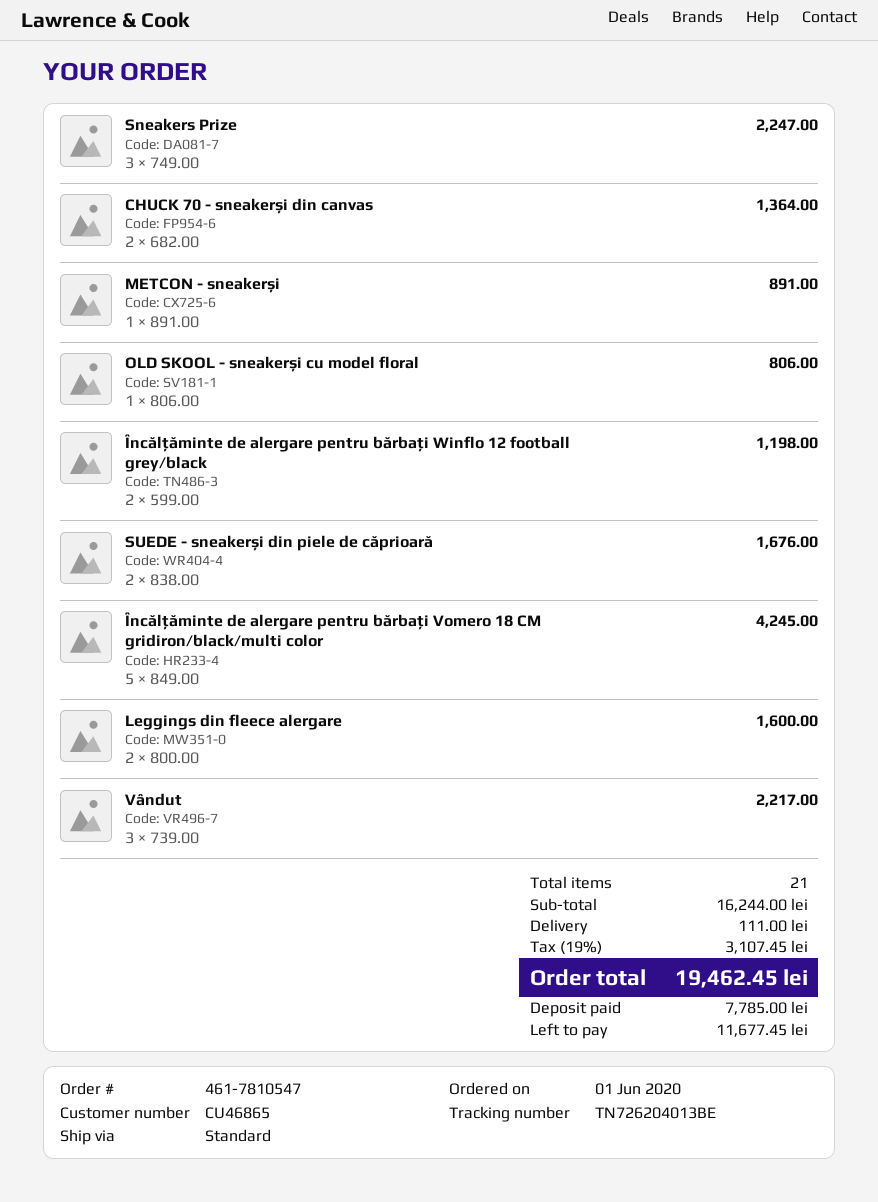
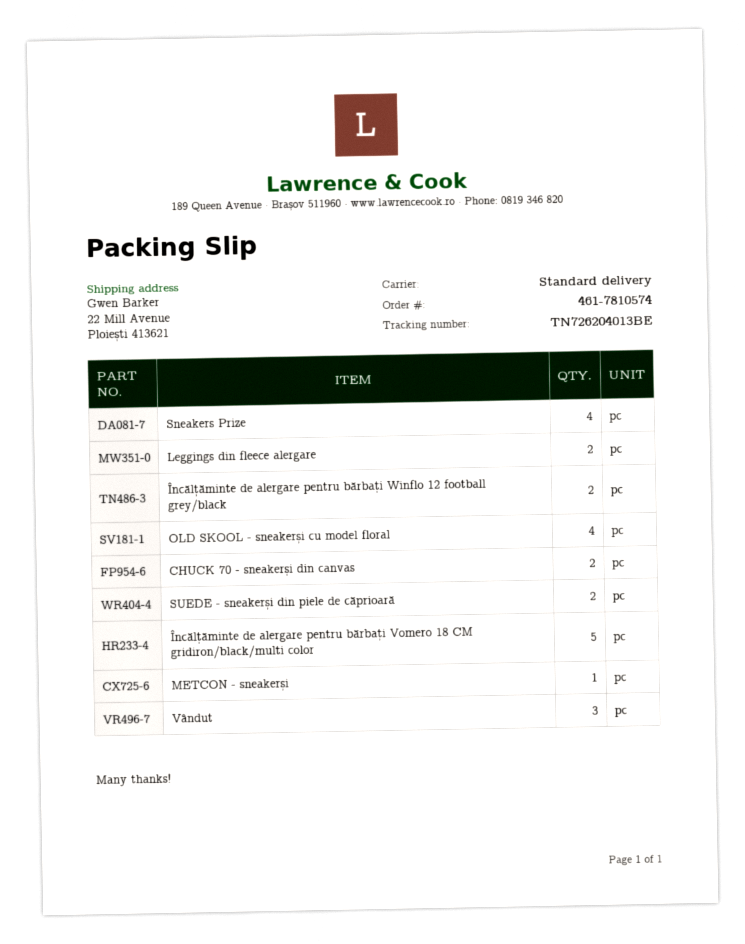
order number: 461-7810547 -> 461-7810574
Sneakers Prize: 3 -> 4
OLD SKOOL - sneakerși cu model floral: 1 -> 4

